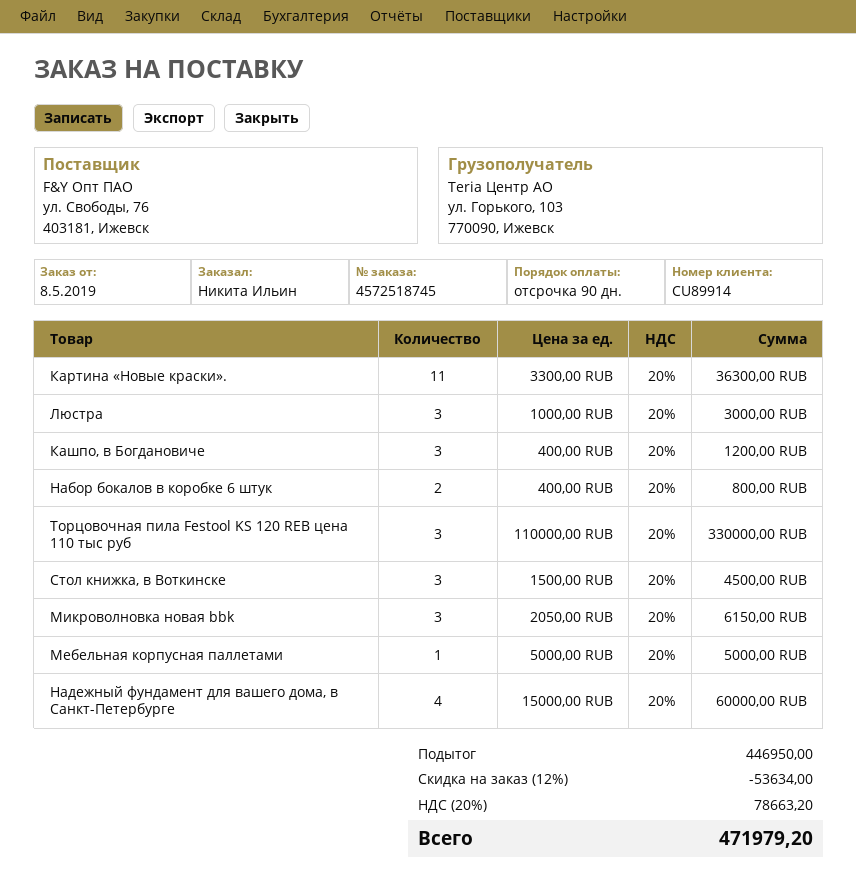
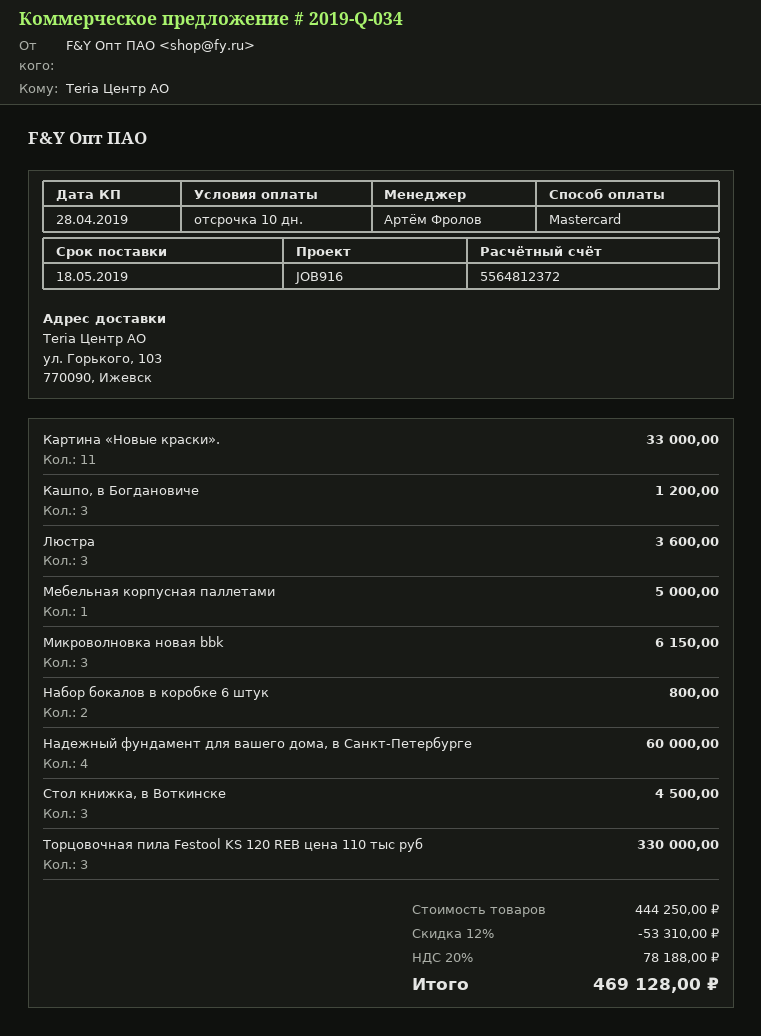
payment terms: 90 days -> 10 days
Картина «Новые краски».: 11 for 36300.00 -> 11 for 33000.00
Люстра: 3 for 3000.00 -> 3 for 3600.00
subtotal: 446950.00 -> 444250.00
discount: 12% = 53634.00 -> 12% = 53310.00
tax: 20% = 78663.20 -> 20% = 78188.00
total: 471979.20 -> 469128.00

